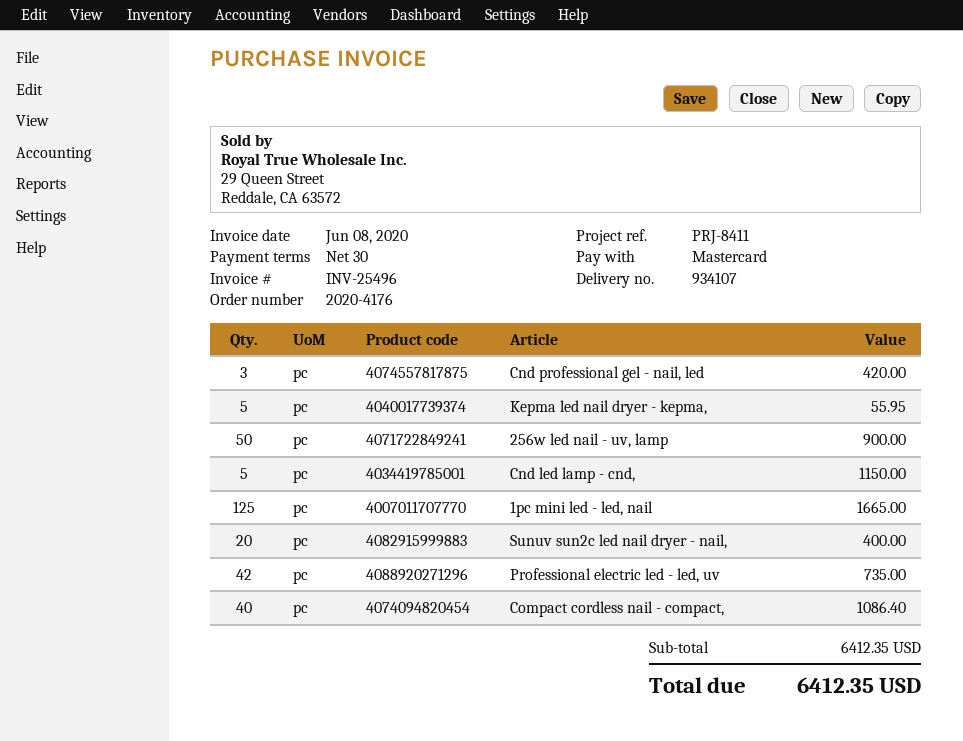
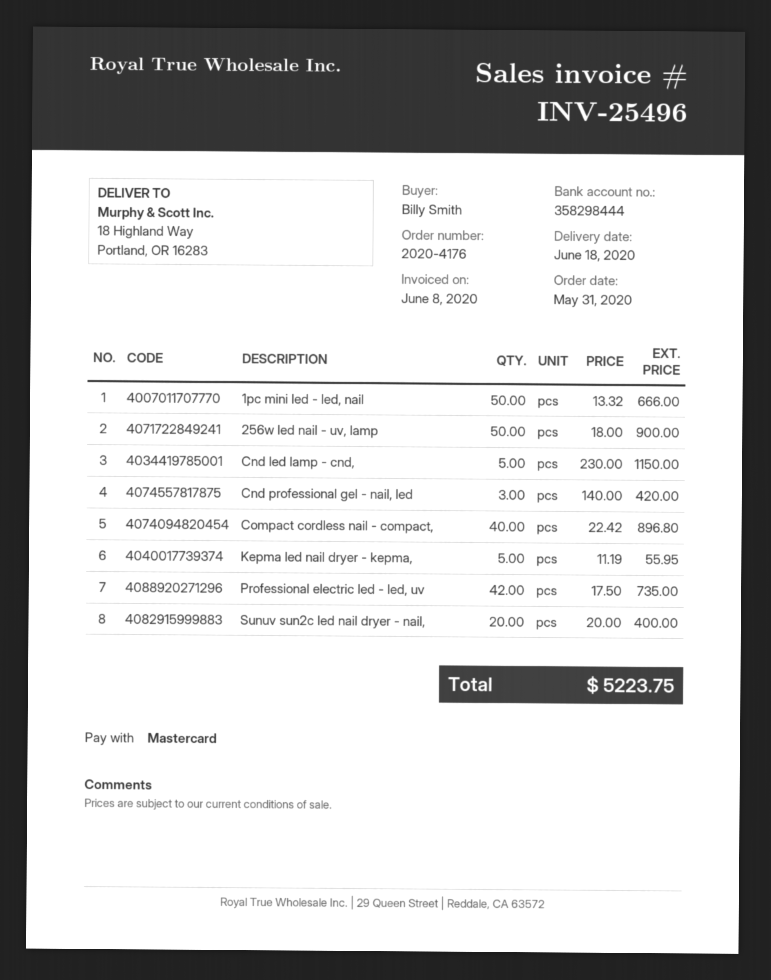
1pc mini led - led, nail: 125 for 1665.00 -> 50 for 666.00
Compact cordless nail - compact,: 40 for 1086.40 -> 40 for 896.80
total: 6412.35 -> 5223.75

